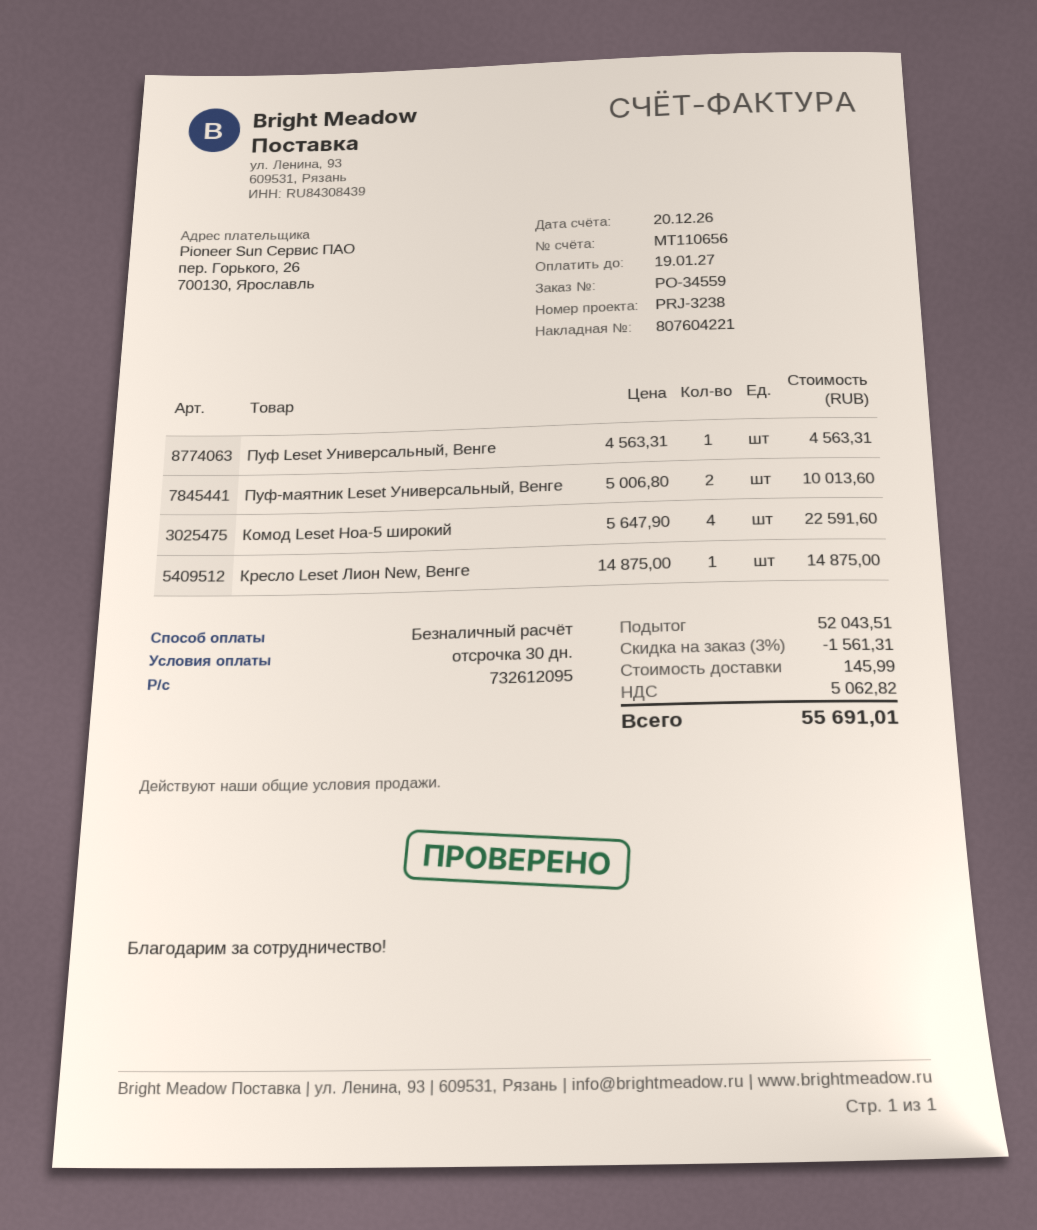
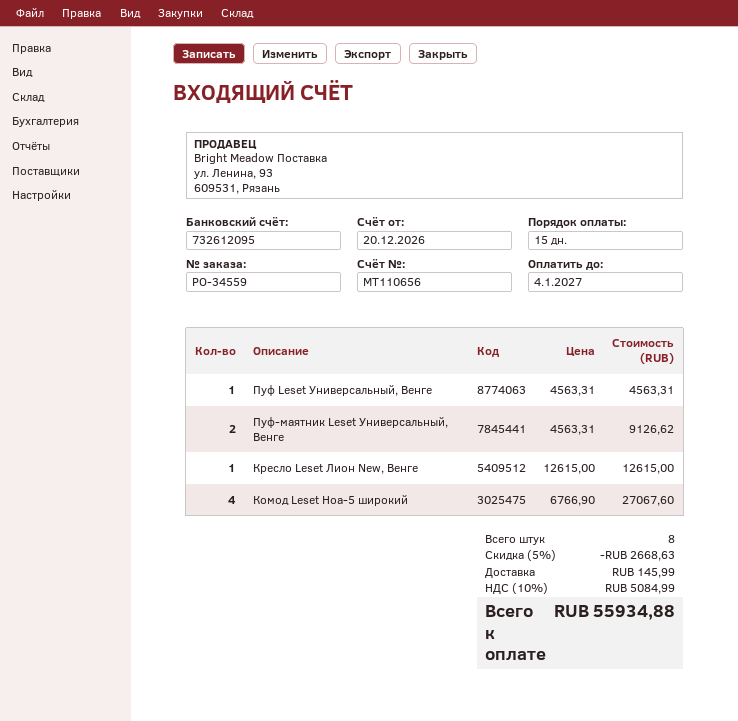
payment terms: 30 days -> 15 days
due date: 2027-01-19 -> 2027-01-04
Пуф-маятник Leset Универсальный, Венге: 2 x 5006.80 = 10013.60 -> 2 x 4563.31 = 9126.62
Комод Leset Ноа-5 широкий: 4 x 5647.90 = 22591.60 -> 4 x 6766.90 = 27067.60
Кресло Leset Лион New, Венге: 1 x 14875.00 = 14875.00 -> 1 x 12615.00 = 12615.00
discount: 3% = 1561.31 -> 5% = 2668.63
tax: 5062.82 -> 5084.99
total: 55691.01 -> 55934.88

